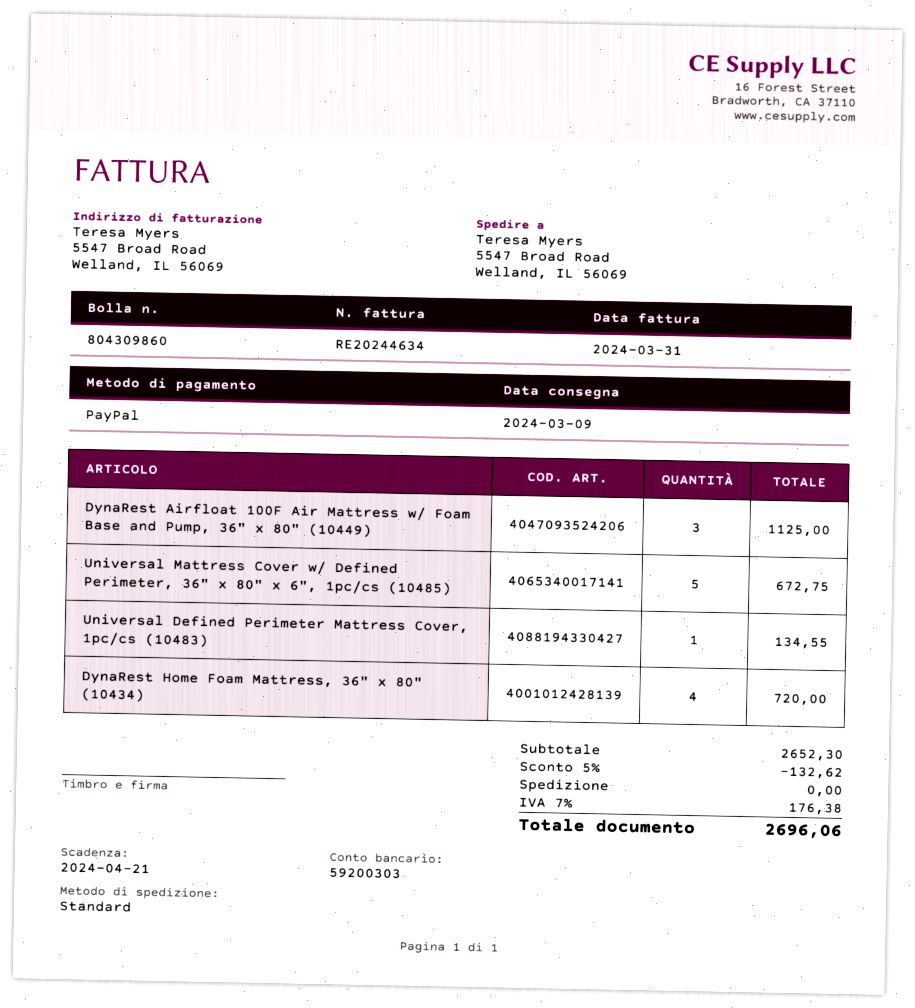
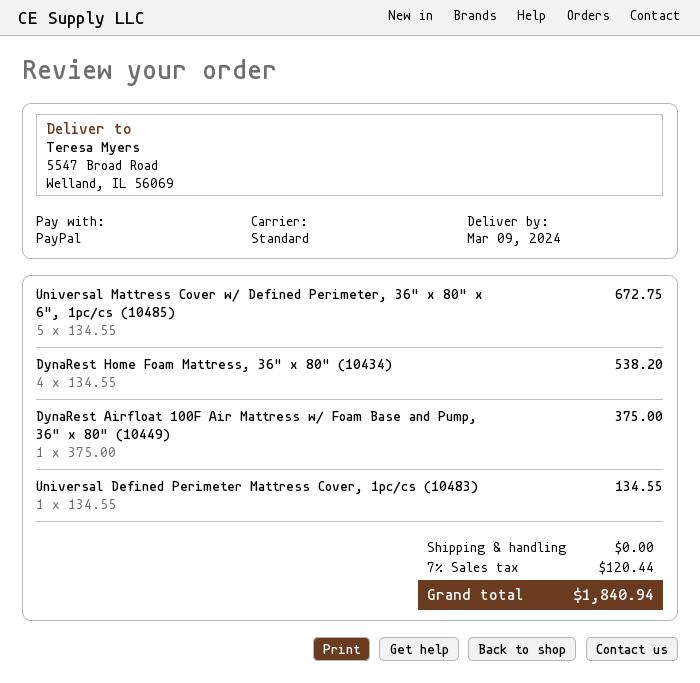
DynaRest Airfloat 100F Air Mattress w/ Foam Base and Pump, 36" x 80" (10449): 3 for 1125.00 -> 1 for 375.00
DynaRest Home Foam Mattress, 36" x 80" (10434): 4 for 720.00 -> 4 for 538.20
discount: 5% = 132.62 -> none
tax: 7% = 176.38 -> 7% = 120.44
total: 2696.06 -> 1840.94

